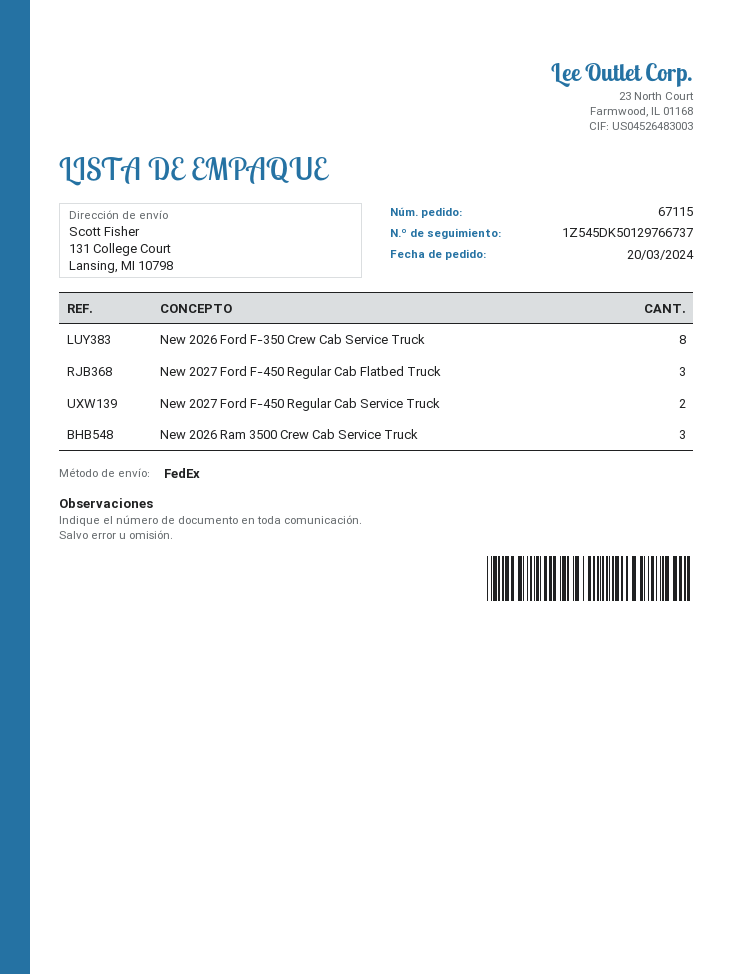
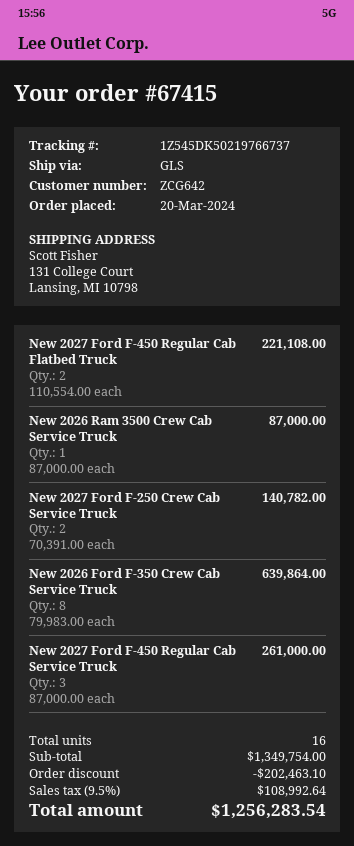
order number: 67115 -> 67415
shipping method: FedEx -> GLS
tracking number: 1Z545DK50129766737 -> 1Z545DK50219766737
New 2027 Ford F-450 Regular Cab Flatbed Truck: 3 -> 2
New 2027 Ford F-450 Regular Cab Service Truck: 2 -> 3
New 2026 Ram 3500 Crew Cab Service Truck: 3 -> 1
New 2027 Ford F-250 Crew Cab Service Truck: none -> 2

